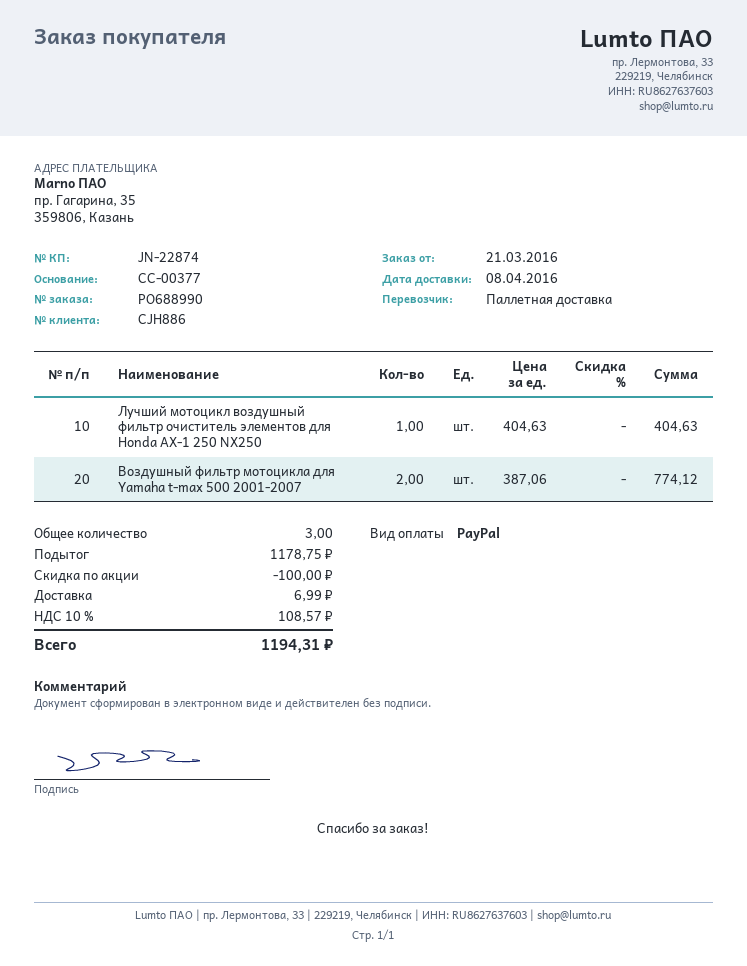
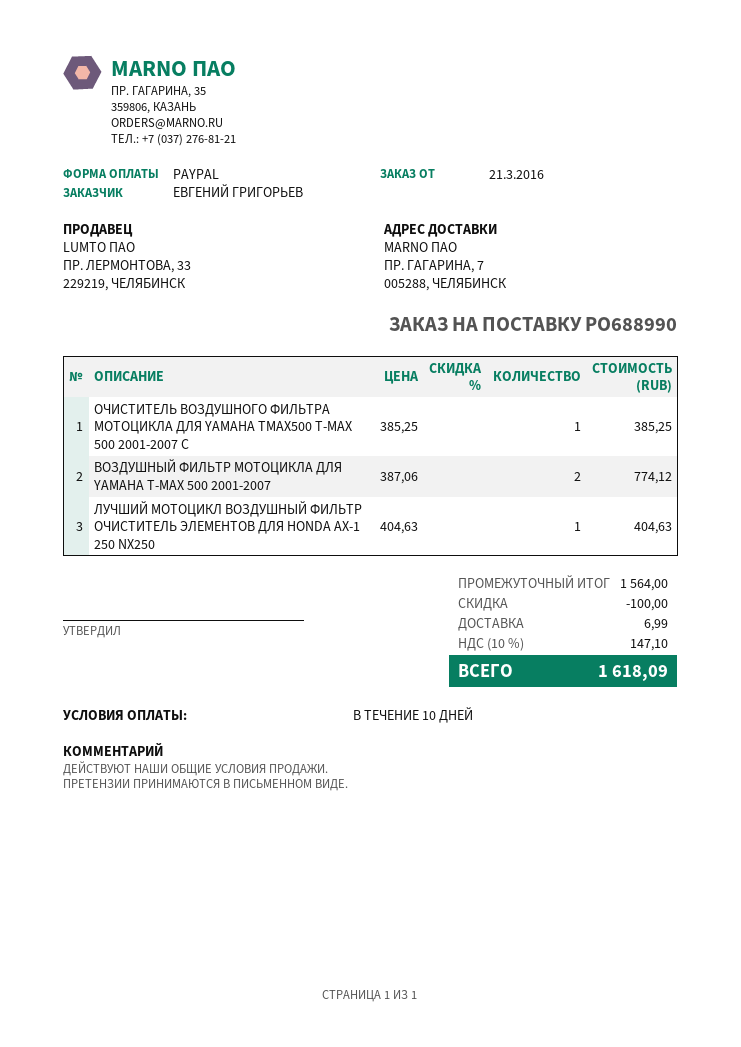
ОЧИСТИТЕЛЬ ВОЗДУШНОГО ФИЛЬТРА МОТОЦИКЛА ДЛЯ YAMAHA TMAX500 T-MAX 500 2001-2007 C: none -> 1 x 385.25 = 385.25
subtotal: 1178.75 -> 1564.00
tax: 10% = 108.57 -> 10% = 147.10
total: 1194.31 -> 1618.09

